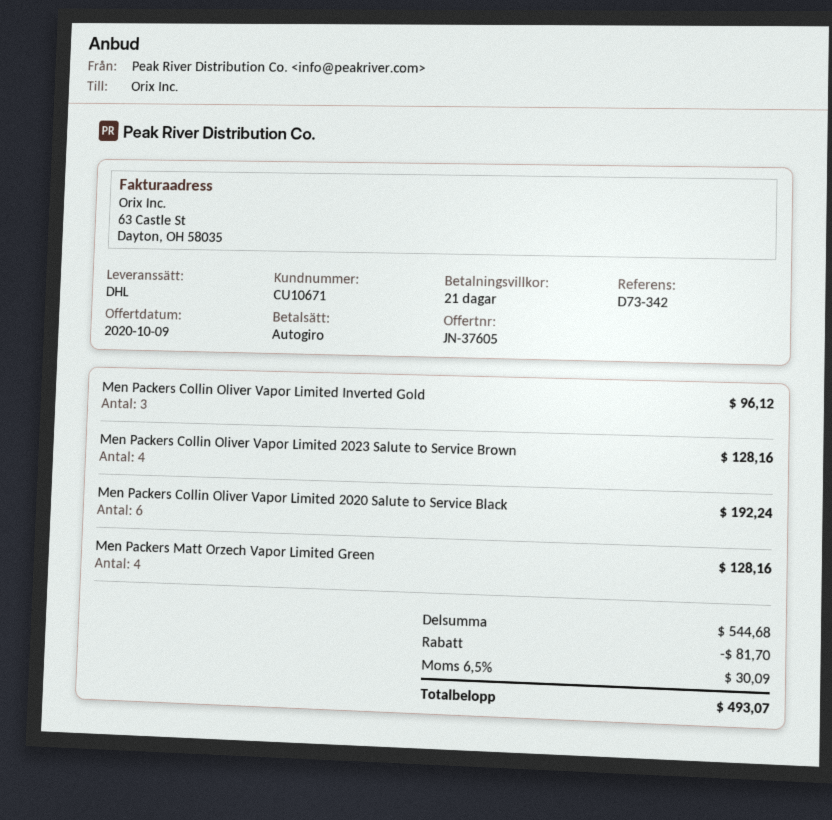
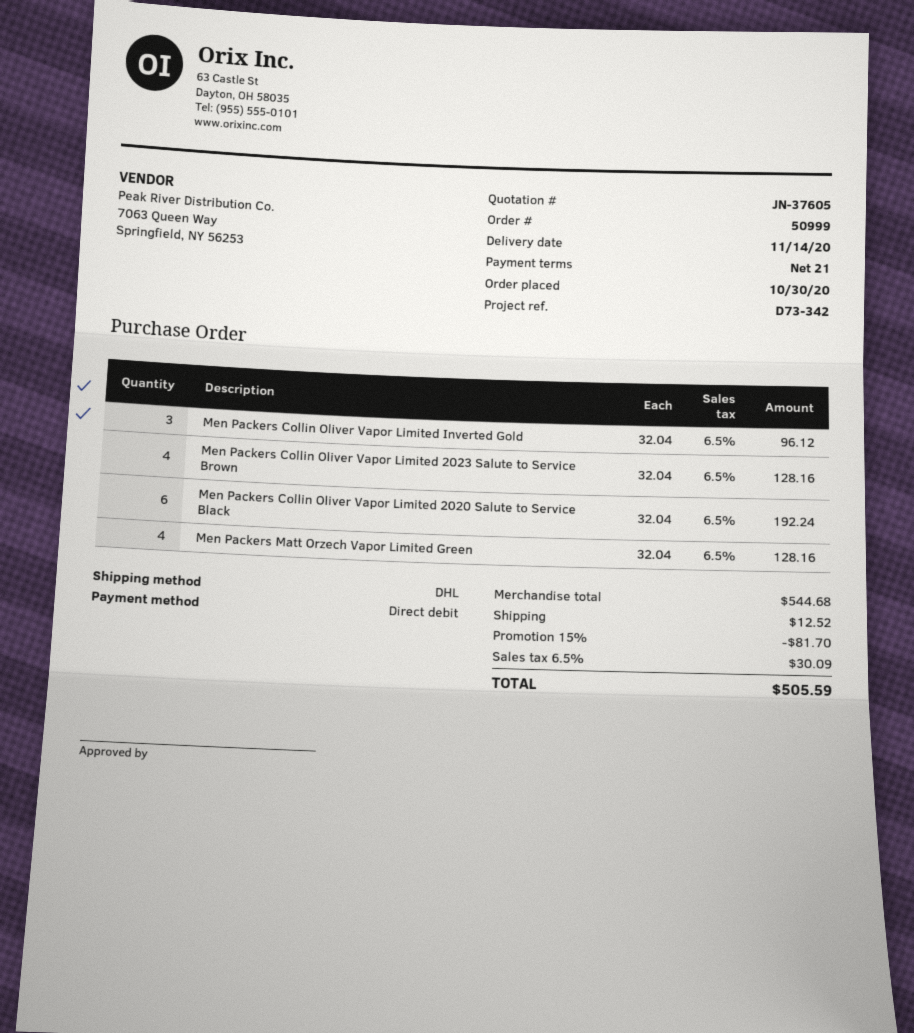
shipping: none -> 12.52
total: 493.07 -> 505.59

